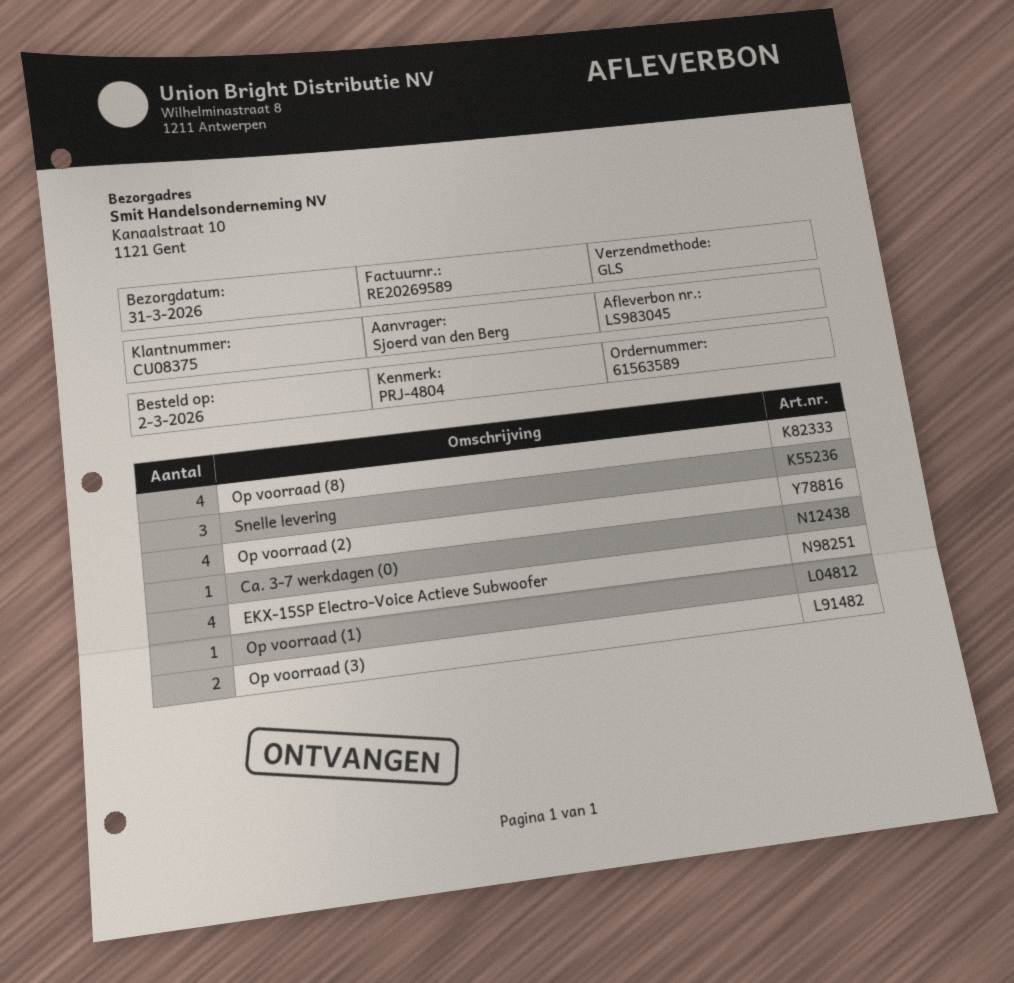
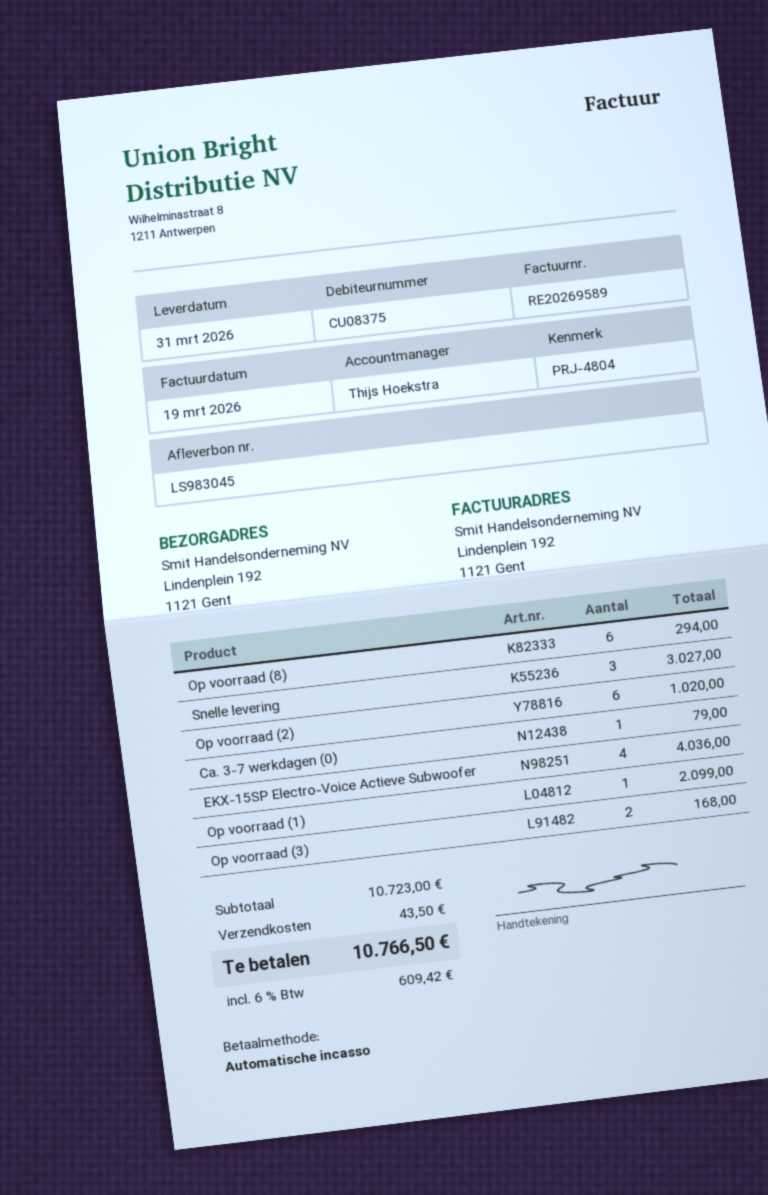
ship to: Kanaalstraat 10, 1121 Gent -> Lindenplein 192, 1121 Gent
Op voorraad (8): 4 -> 6
Op voorraad (2): 4 -> 6

